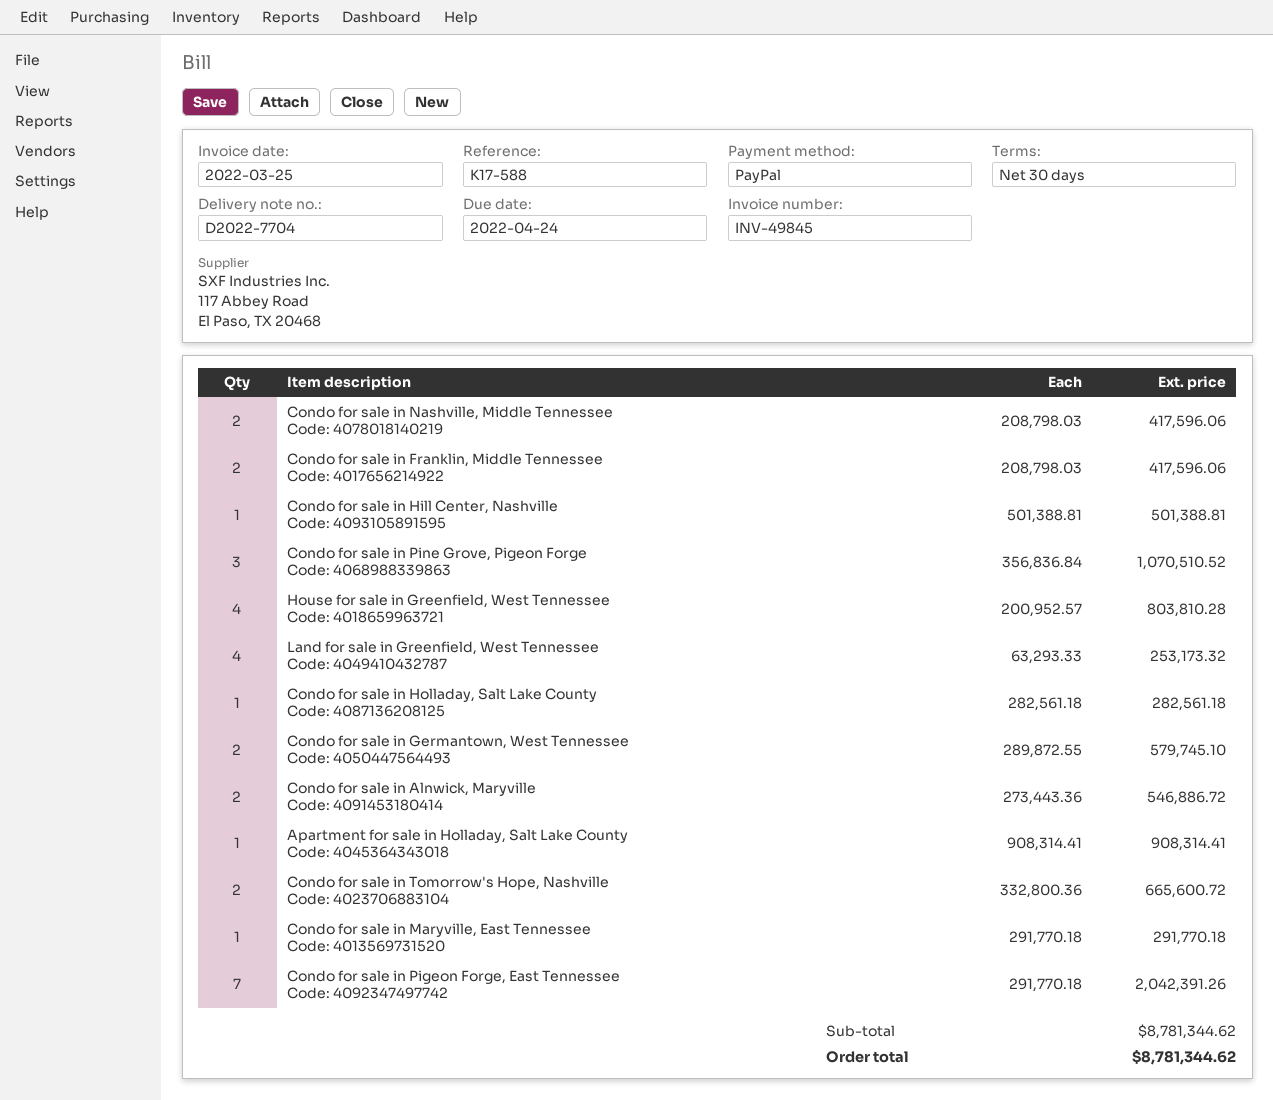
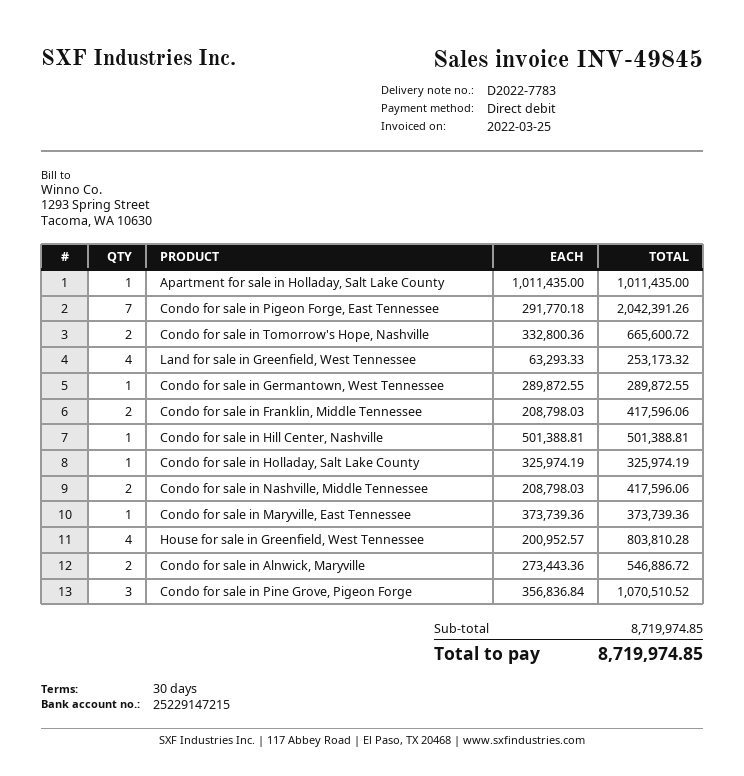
delivery note number: D2022-7704 -> D2022-7783
payment method: PayPal -> direct debit
Condo for sale in Holladay, Salt Lake County: 1 x 282561.18 = 282561.18 -> 1 x 325974.19 = 325974.19
Condo for sale in Germantown, West Tennessee: 2 x 289872.55 = 579745.10 -> 1 x 289872.55 = 289872.55
Apartment for sale in Holladay, Salt Lake County: 1 x 908314.41 = 908314.41 -> 1 x 1011435.00 = 1011435.00
Condo for sale in Maryville, East Tennessee: 1 x 291770.18 = 291770.18 -> 1 x 373739.36 = 373739.36
subtotal: 8781344.62 -> 8719974.85
total: 8781344.62 -> 8719974.85

